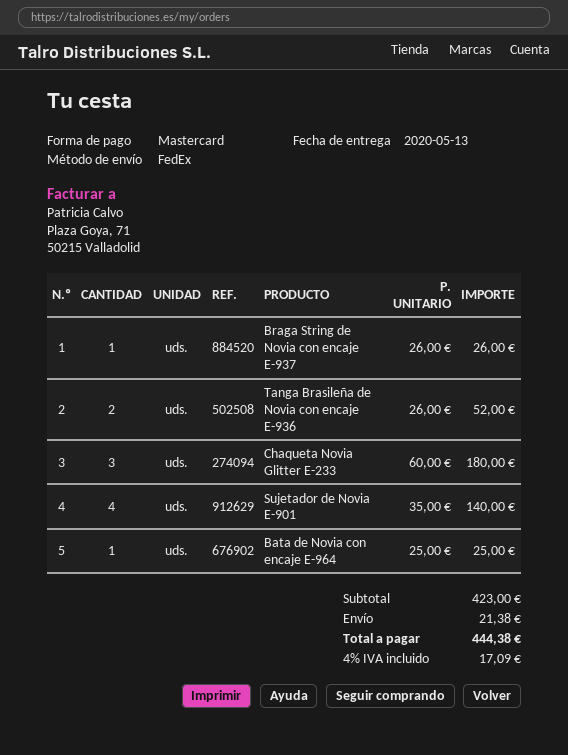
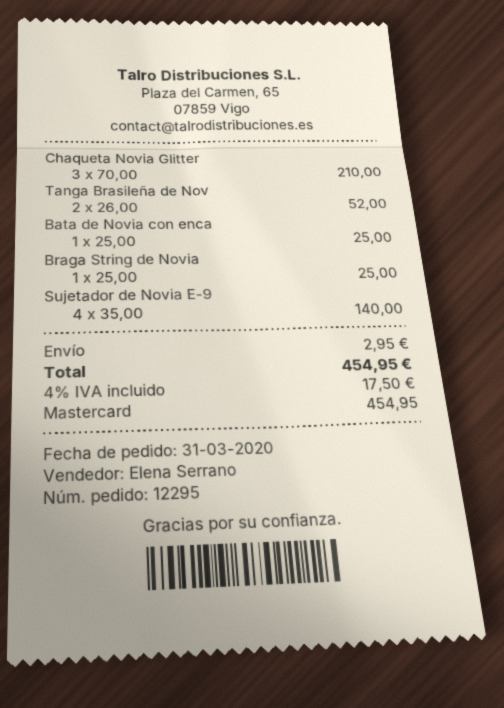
Braga String de Novia con encaje E-937: 1 x 26.00 = 26.00 -> 1 x 25.00 = 25.00
Chaqueta Novia Glitter E-233: 3 x 60.00 = 180.00 -> 3 x 70.00 = 210.00
shipping: 21.38 -> 2.95
tax: 4% = 17.09 -> 4% = 17.50
total: 444.38 -> 454.95

